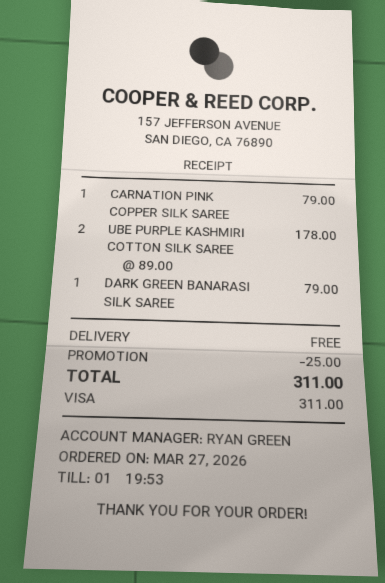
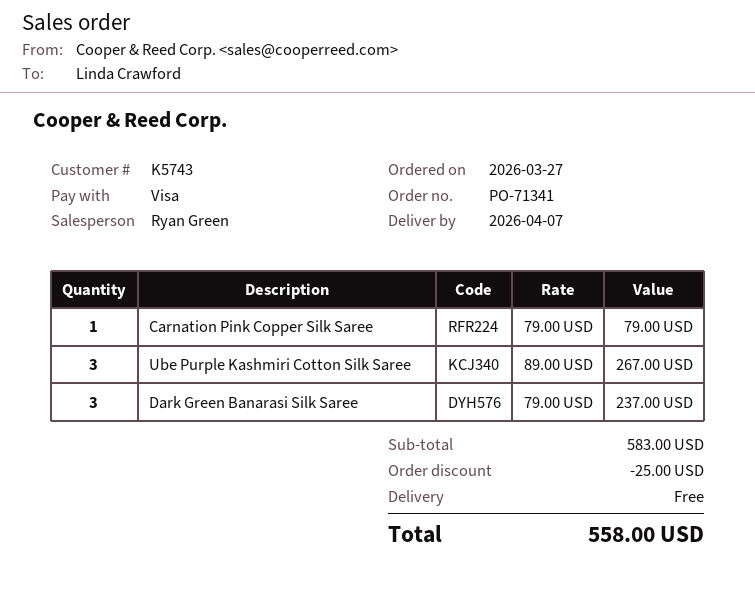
UBE PURPLE KASHMIRI COTTON SILK SAREE: 2 x 89.00 = 178.00 -> 3 x 89.00 = 267.00
DARK GREEN BANARASI SILK SAREE: 1 x 79.00 = 79.00 -> 3 x 79.00 = 237.00
total: 311.00 -> 558.00

